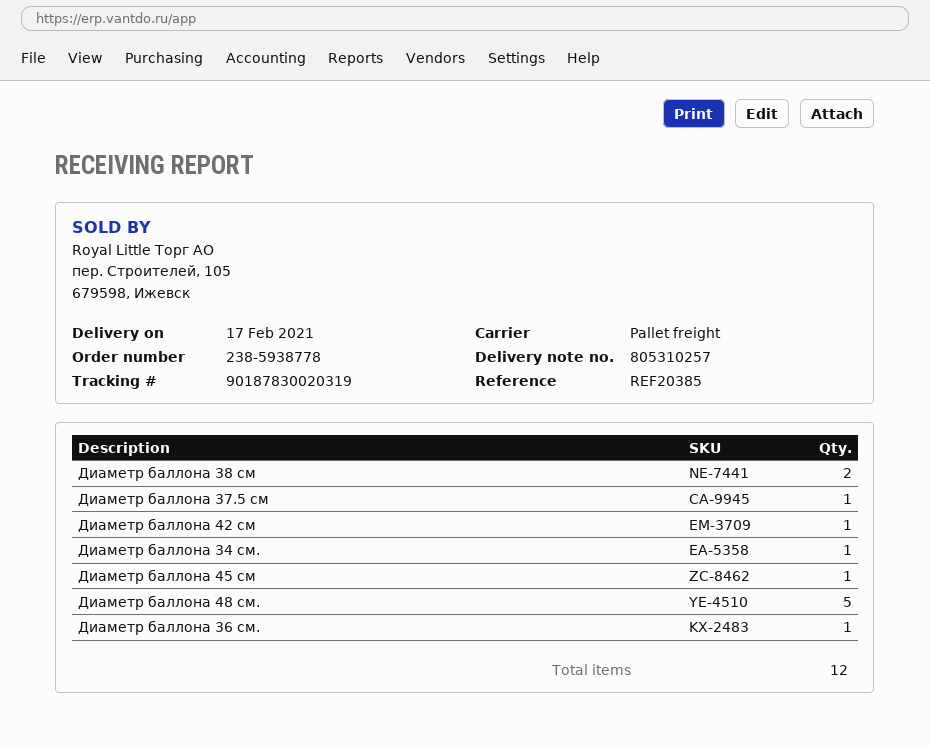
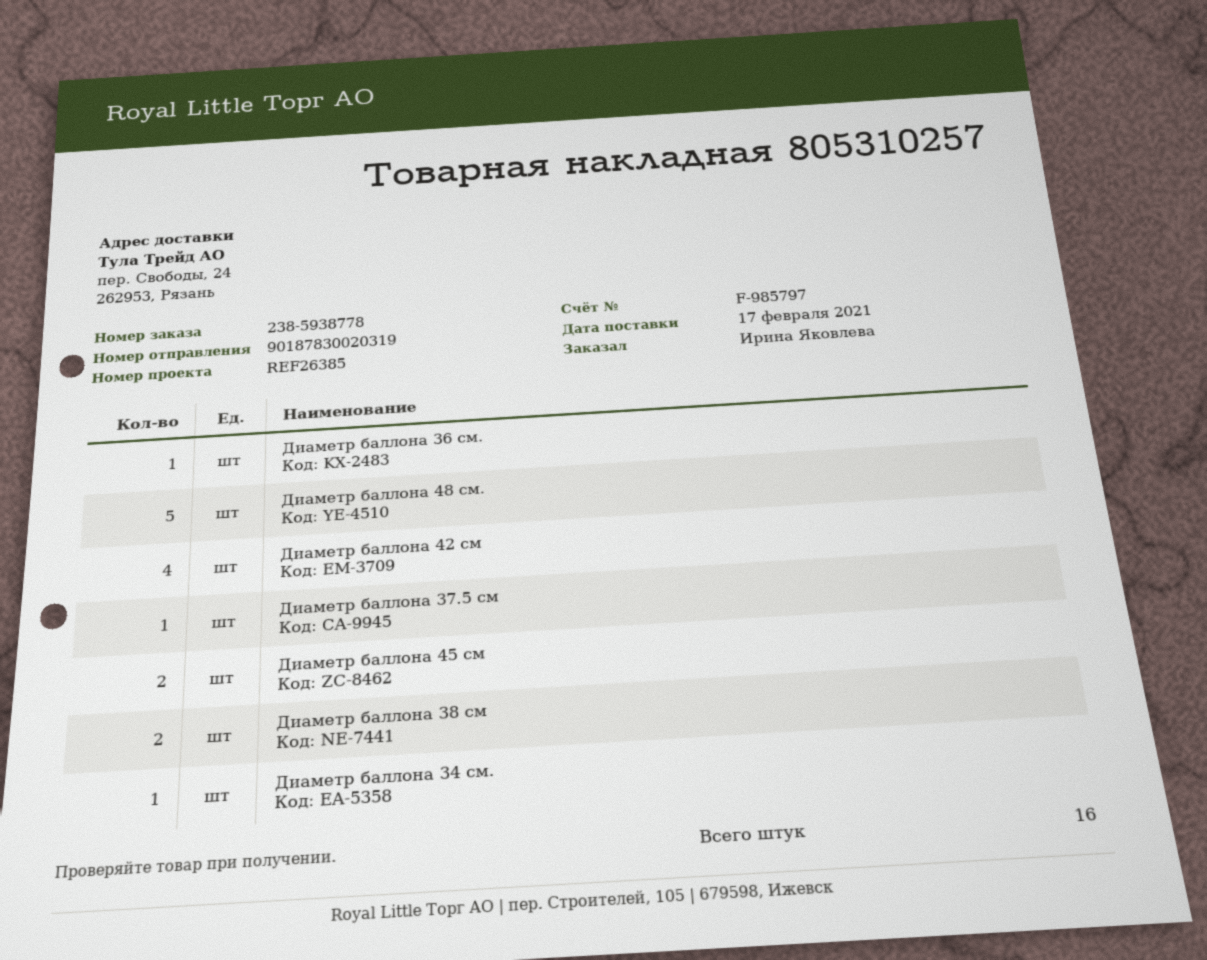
reference: REF20385 -> REF26385
Диаметр баллона 42 см: 1 -> 4
Диаметр баллона 45 см: 1 -> 2
total quantity: 12 -> 16

